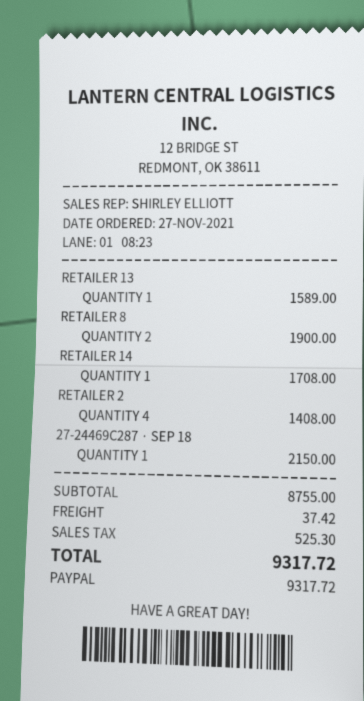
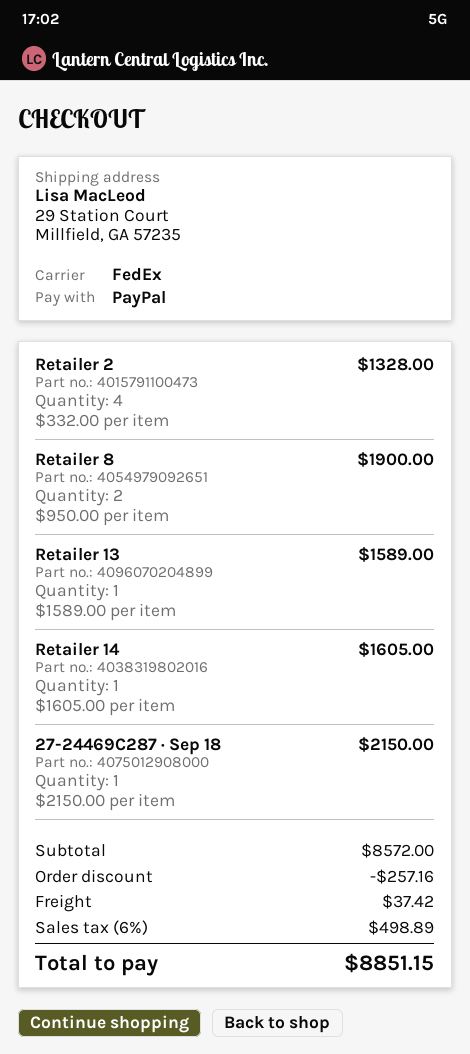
RETAILER 14: 1 for 1708.00 -> 1 for 1605.00
RETAILER 2: 4 for 1408.00 -> 4 for 1328.00
subtotal: 8755.00 -> 8572.00
discount: none -> 257.16
tax: 525.30 -> 498.89
total: 9317.72 -> 8851.15

